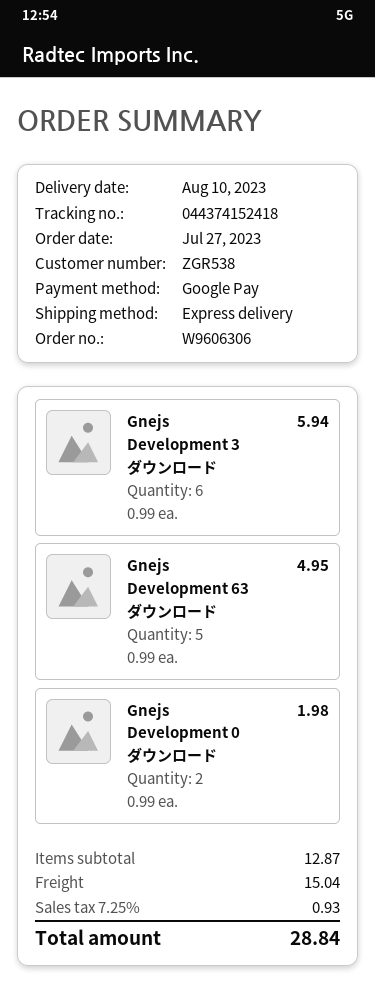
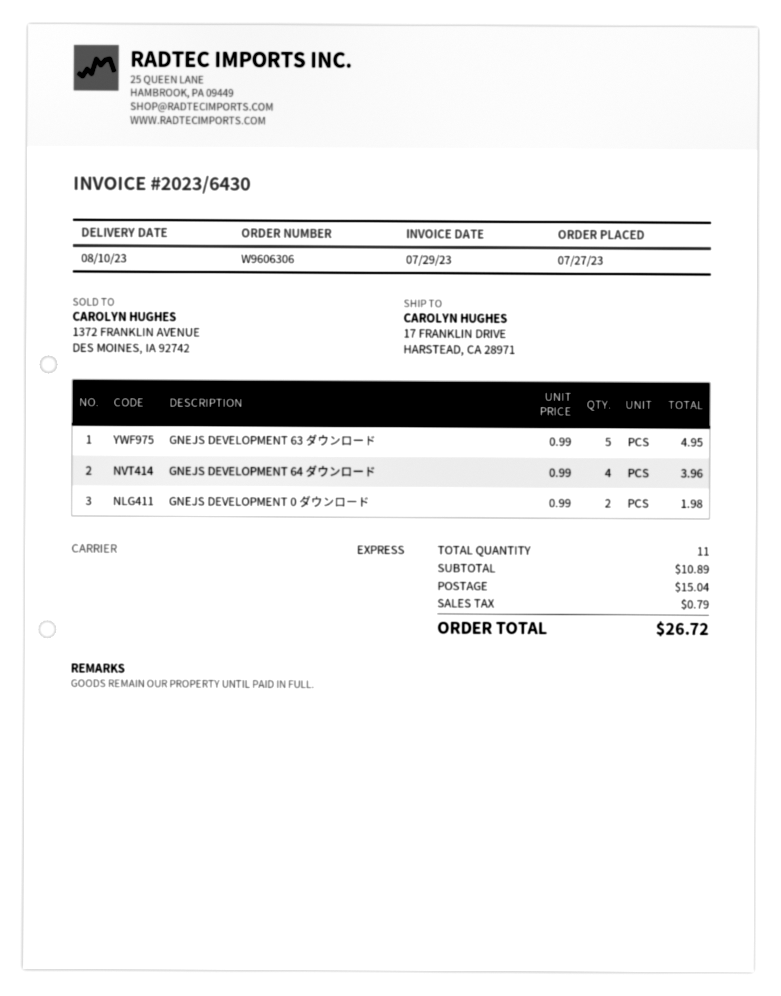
Gnejs Development 3 ダウンロード: 6 x 0.99 = 5.94 -> none
GNEJS DEVELOPMENT 64 ダウンロード: none -> 4 x 0.99 = 3.96
subtotal: 12.87 -> 10.89
tax: 0.93 -> 0.79
total: 28.84 -> 26.72

